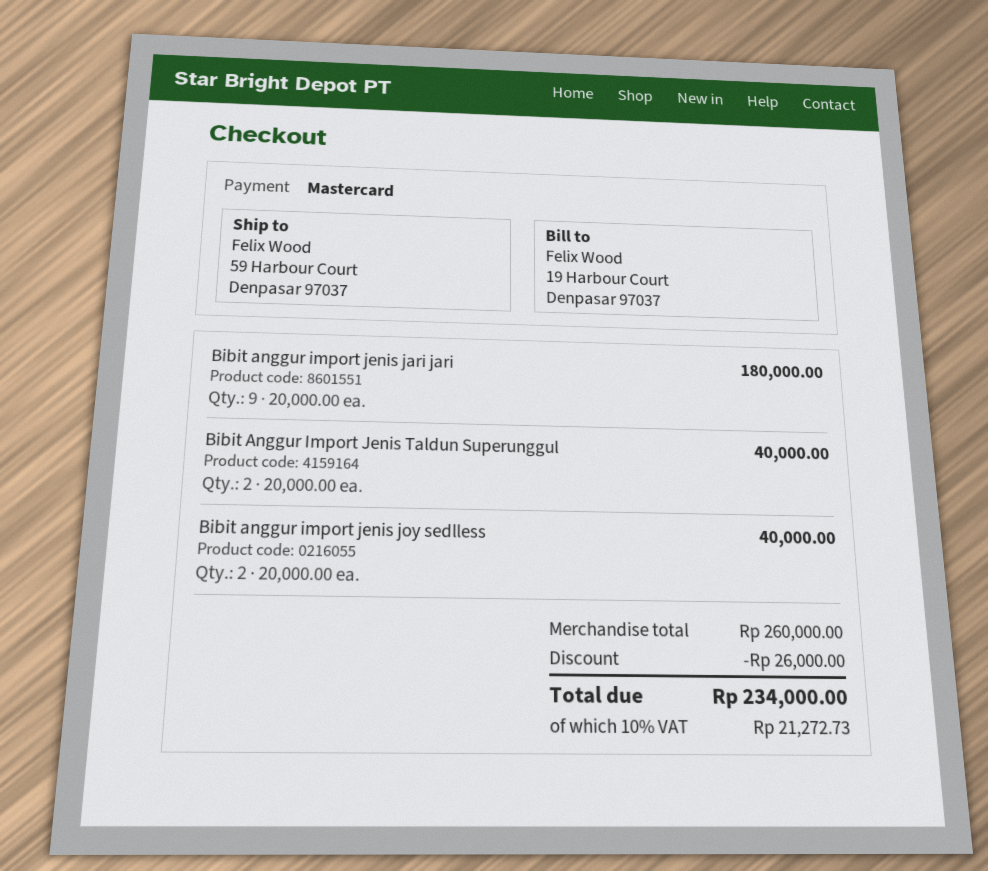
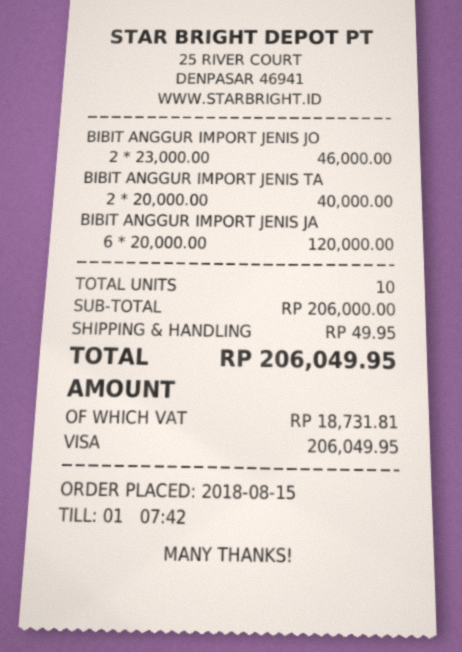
payment method: Mastercard -> Visa
Bibit anggur import jenis jari jari: 9 x 20000.00 = 180000.00 -> 6 x 20000.00 = 120000.00
Bibit anggur import jenis joy sedlless: 2 x 20000.00 = 40000.00 -> 2 x 23000.00 = 46000.00
subtotal: 260000.00 -> 206000.00
discount: 26000.00 -> none
shipping: none -> 49.95
tax: 21272.73 -> 18731.81
total: 234000.00 -> 206049.95

